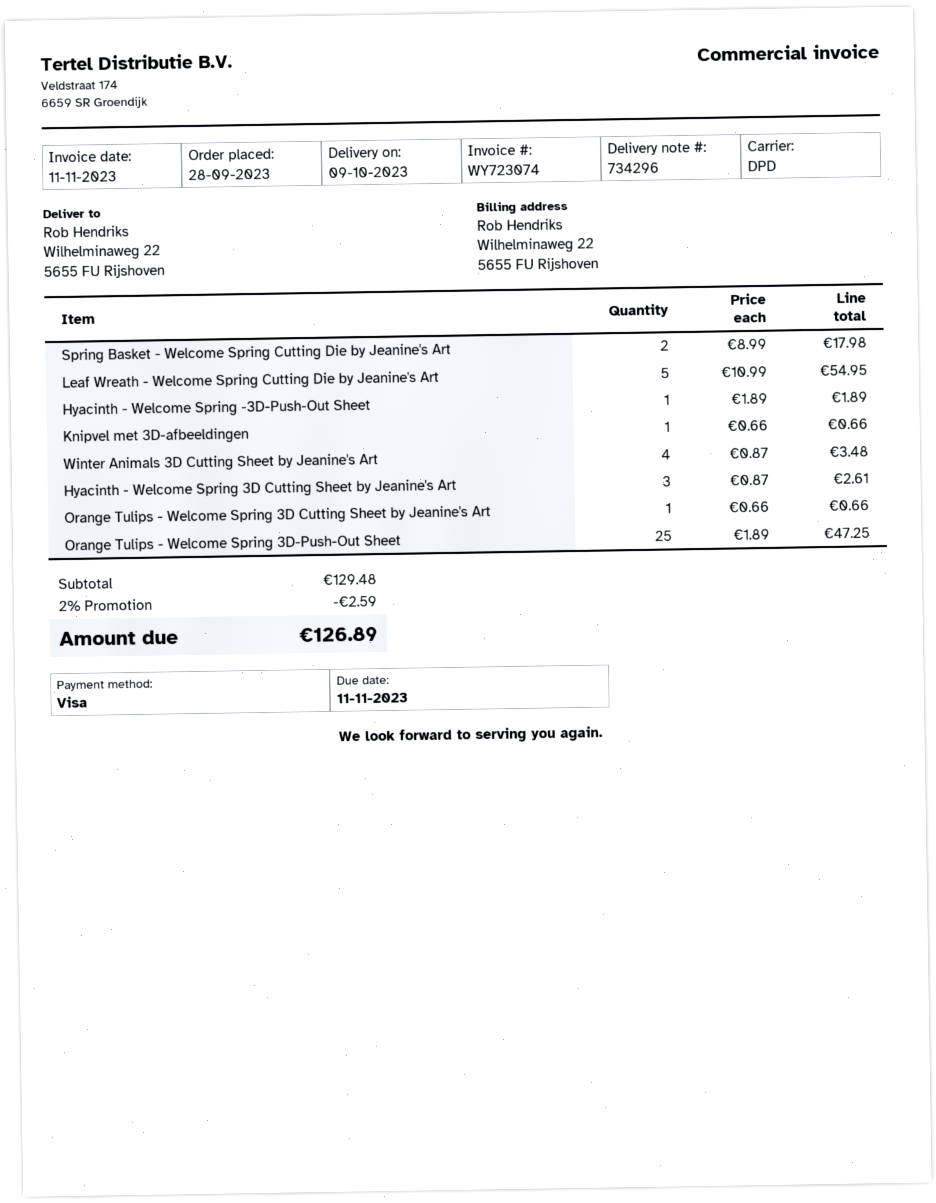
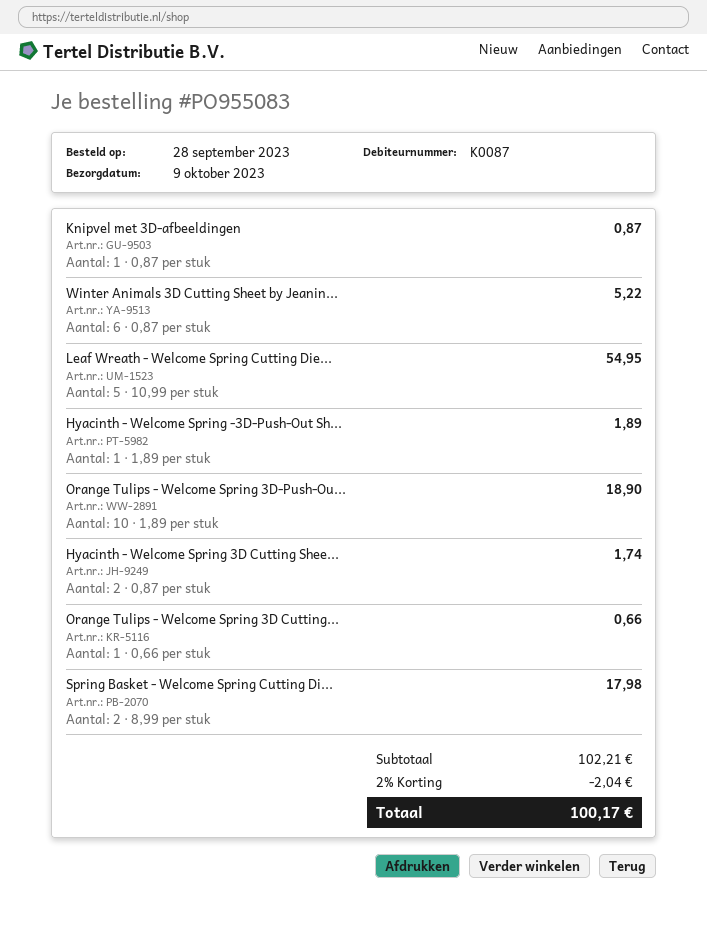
Knipvel met 3D-afbeeldingen: 1 x 0.66 = 0.66 -> 1 x 0.87 = 0.87
Winter Animals 3D Cutting Sheet by Jeanine's Art: 4 x 0.87 = 3.48 -> 6 x 0.87 = 5.22
Hyacinth - Welcome Spring 3D Cutting Sheet by Jeanine's Art: 3 x 0.87 = 2.61 -> 2 x 0.87 = 1.74
Orange Tulips - Welcome Spring 3D-Push-Out Sheet: 25 x 1.89 = 47.25 -> 10 x 1.89 = 18.90
subtotal: 129.48 -> 102.21
discount: 2% = 2.59 -> 2% = 2.04
total: 126.89 -> 100.17

